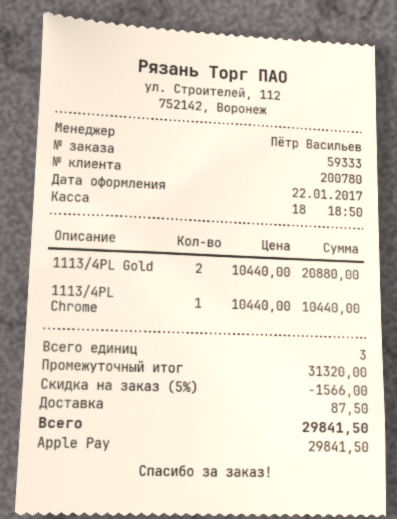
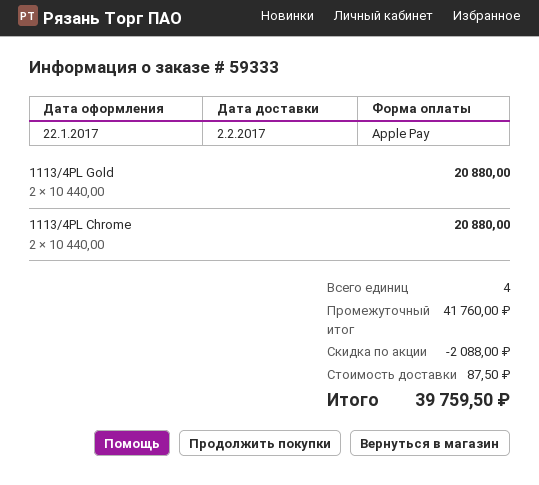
1113/4PL Chrome: 1 x 10440.00 = 10440.00 -> 2 x 10440.00 = 20880.00
total quantity: 3 -> 4
subtotal: 31320.00 -> 41760.00
discount: 1566.00 -> 2088.00
total: 29841.50 -> 39759.50

